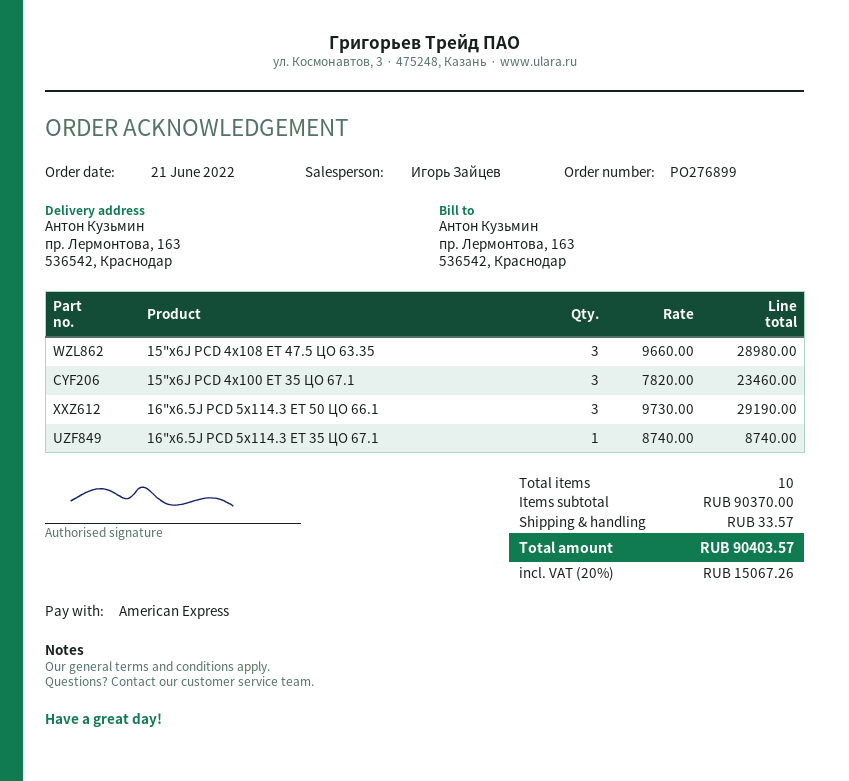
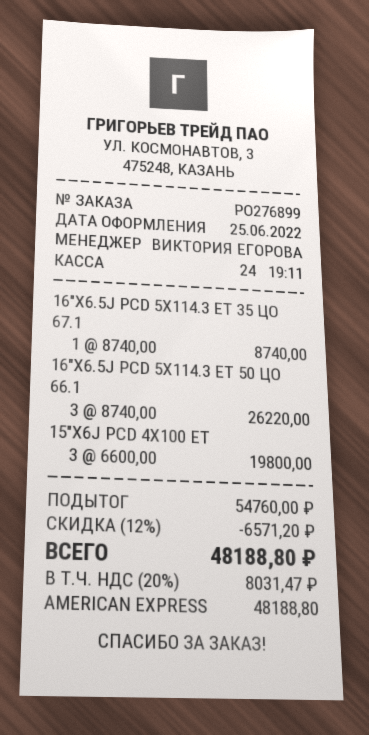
order date: 2022-06-21 -> 2022-06-25
sales rep: Игорь Зайцев -> ВИКТОРИЯ ЕГОРОВА
15"x6J PCD 4x108 ЕТ 47.5 ЦО 63.35: 3 x 9660.00 = 28980.00 -> none
15"x6J PCD 4x100 ЕТ 35 ЦО 67.1: 3 x 7820.00 = 23460.00 -> 3 x 6600.00 = 19800.00
16"x6.5J PCD 5x114.3 ЕТ 50 ЦО 66.1: 3 x 9730.00 = 29190.00 -> 3 x 8740.00 = 26220.00
subtotal: 90370.00 -> 54760.00
discount: none -> 12% = 6571.20
shipping: 33.57 -> none
tax: 20% = 15067.26 -> 20% = 8031.47
total: 90403.57 -> 48188.80

